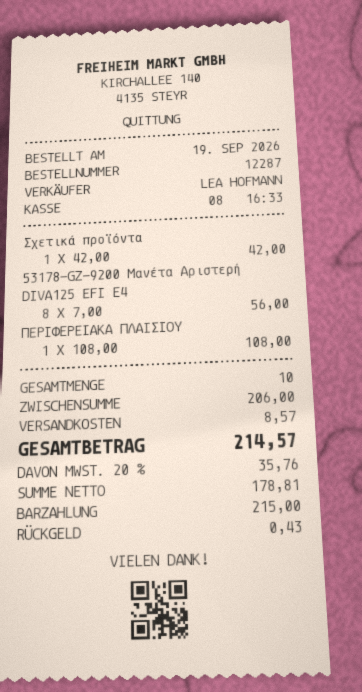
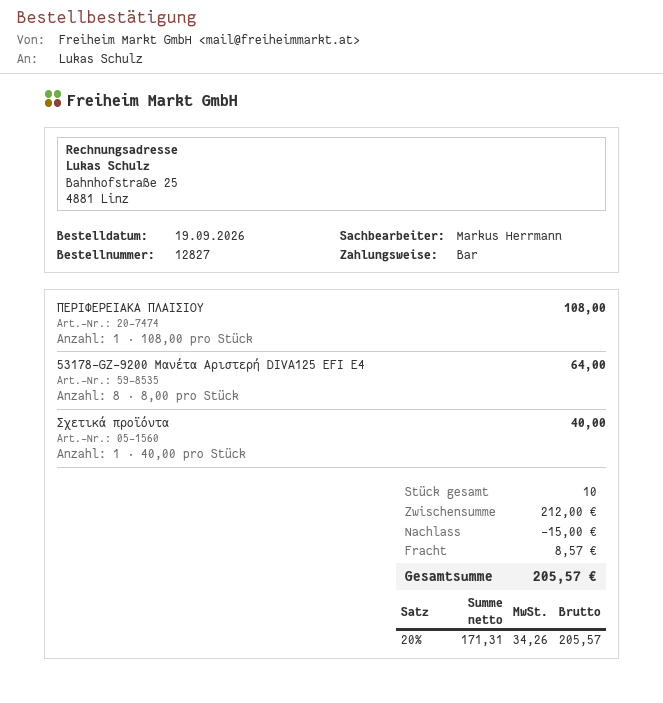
order number: 12287 -> 12827
sales rep: LEA HOFMANN -> Markus Herrmann
Σχετικά προϊόντα: 1 x 42.00 = 42.00 -> 1 x 40.00 = 40.00
53178-GZ-9200 Μανέτα Αριστερή DIVA125 EFI E4: 8 x 7.00 = 56.00 -> 8 x 8.00 = 64.00
subtotal: 206.00 -> 212.00
discount: none -> 15.00
net: 178.81 -> 171.31
tax: 20% = 35.76 -> 20% = 34.26
total: 214.57 -> 205.57

